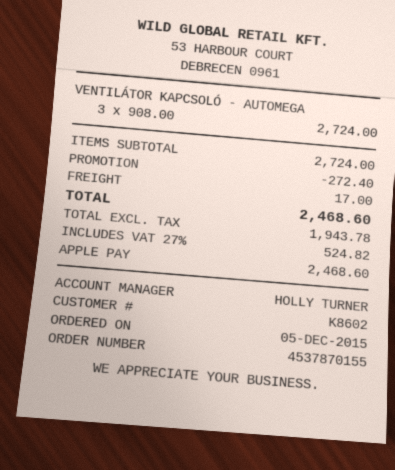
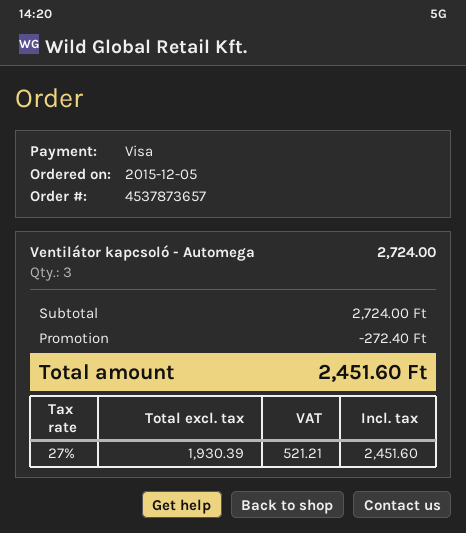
order number: 4537870155 -> 4537873657
payment method: Apple Pay -> Visa
shipping: 17.00 -> none
net: 1943.78 -> 1930.39
tax: 27% = 524.82 -> 27% = 521.21
total: 2468.60 -> 2451.60

